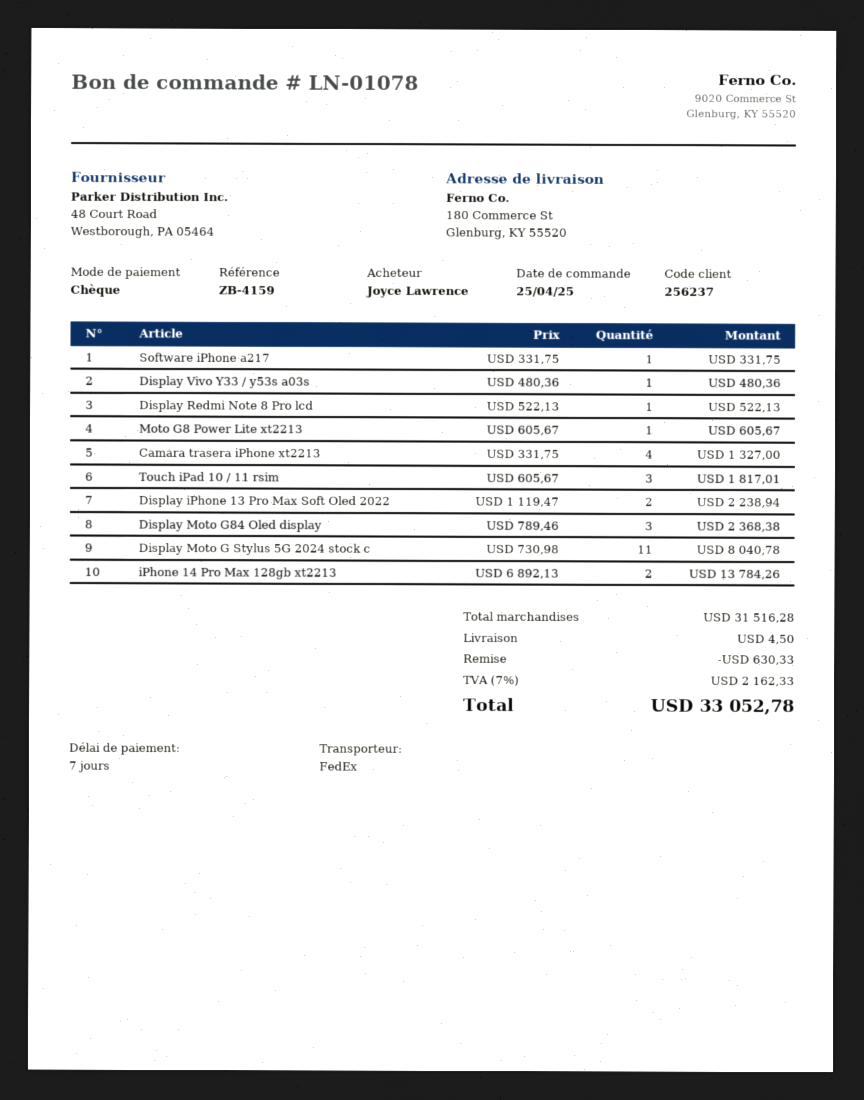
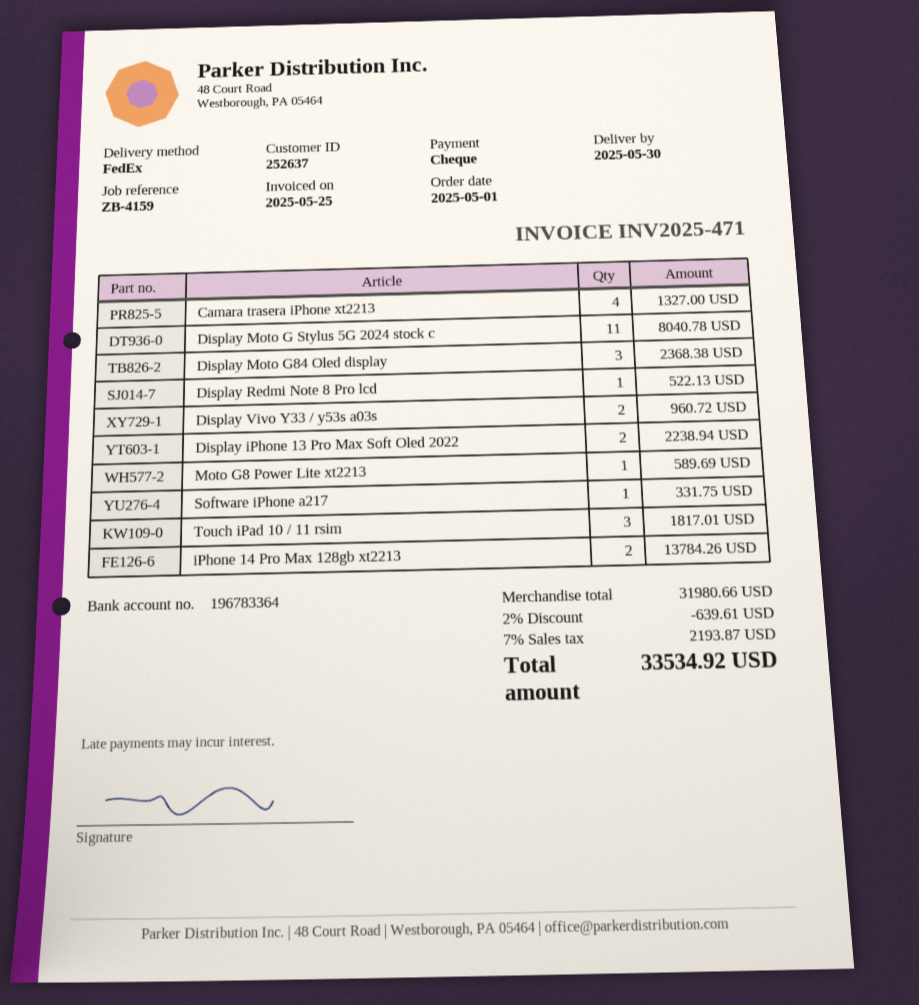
order date: 2025-04-25 -> 2025-05-01
customer number: 256237 -> 252637
Display Vivo Y33 / y53s a03s: 1 for 480.36 -> 2 for 960.72
Moto G8 Power Lite xt2213: 1 for 605.67 -> 1 for 589.69
subtotal: 31516.28 -> 31980.66
discount: 630.33 -> 639.61
shipping: 4.50 -> none
tax: 7% = 2162.33 -> 7% = 2193.87
total: 33052.78 -> 33534.92

